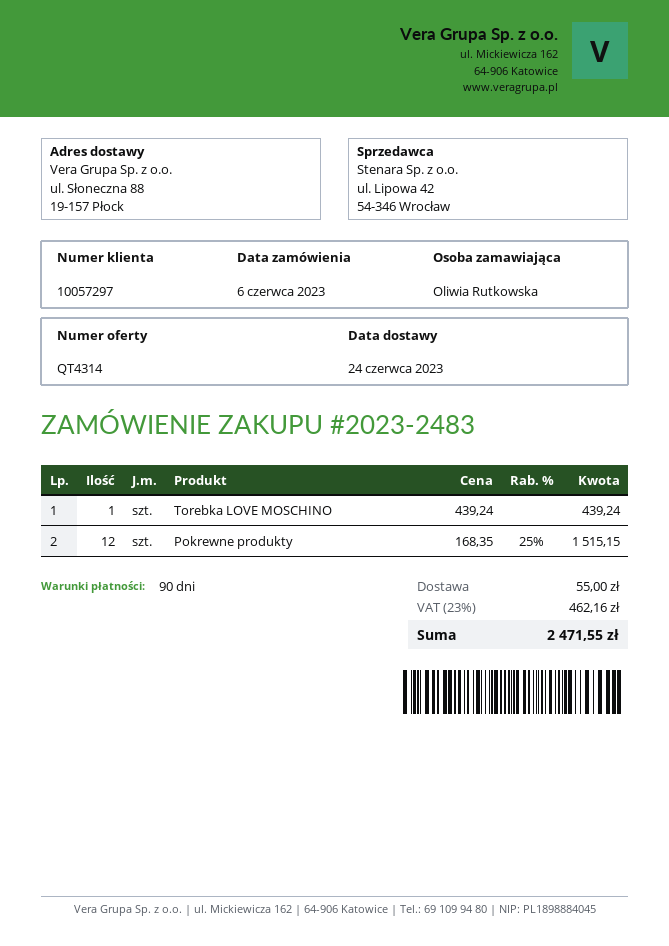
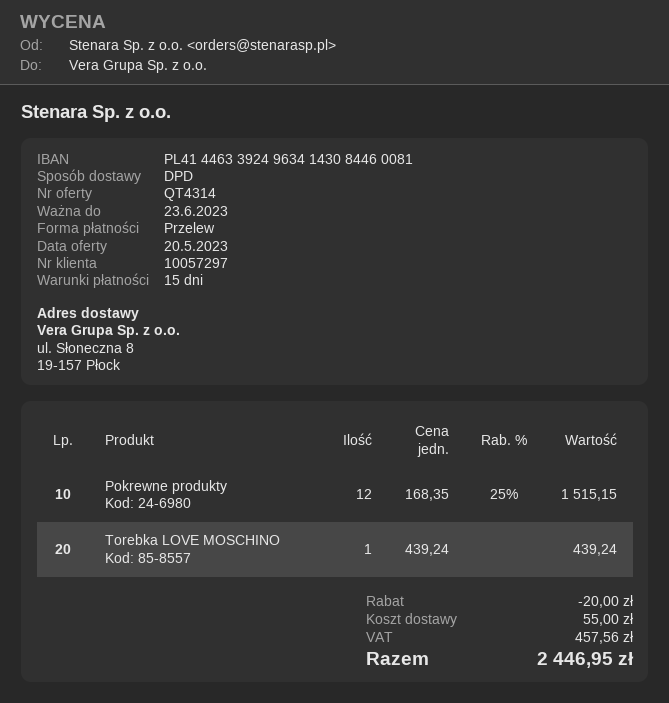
payment terms: 90 days -> 15 days
ship to: ul. Słoneczna 88, 19-157 Płock -> ul. Słoneczna 8, 19-157 Płock
discount: none -> 20.00
tax: 462.16 -> 457.56
total: 2471.55 -> 2446.95

